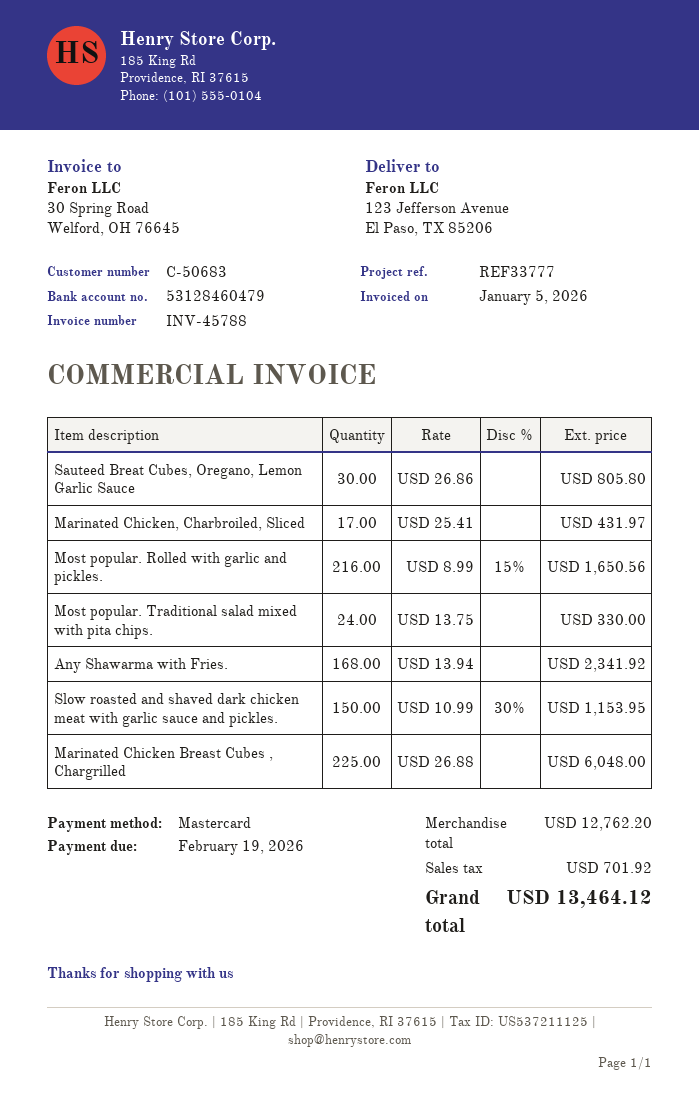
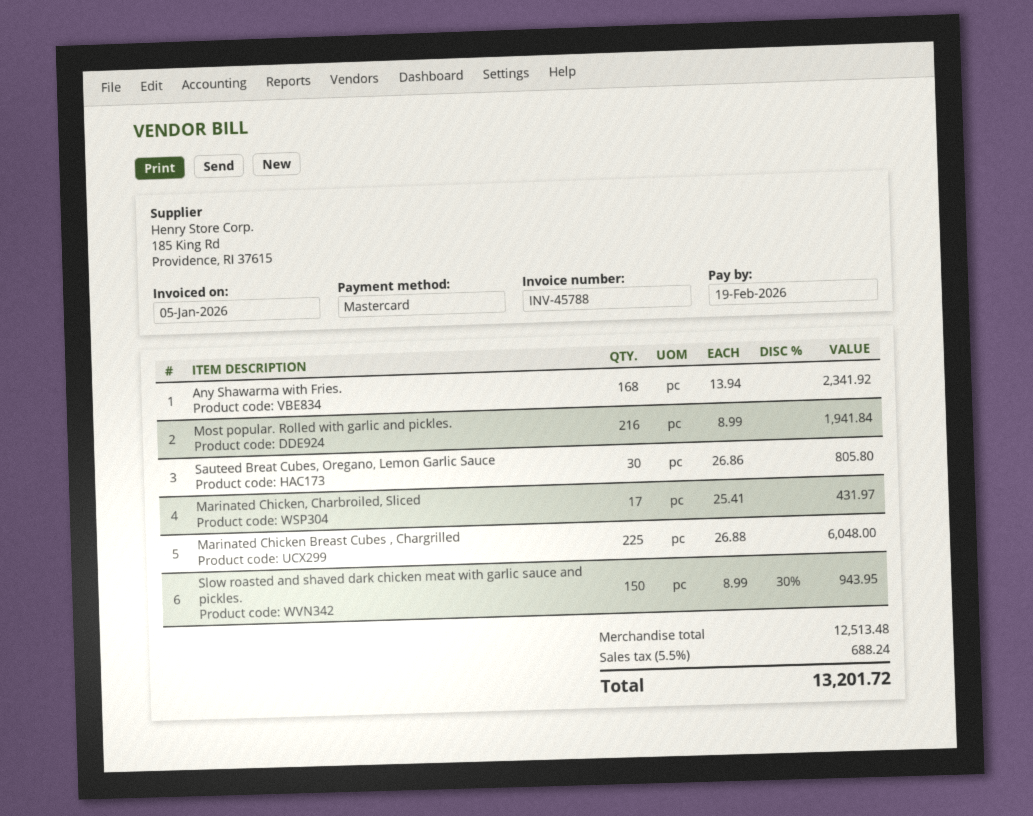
Most popular. Rolled with garlic and pickles.: 216 x 8.99 - 15% = 1650.56 -> 216 x 8.99 = 1941.84
Most popular. Traditional salad mixed with pita chips.: 24 x 13.75 = 330.00 -> none
Slow roasted and shaved dark chicken meat with garlic sauce and pickles.: 150 x 10.99 - 30% = 1153.95 -> 150 x 8.99 - 30% = 943.95
subtotal: 12762.20 -> 12513.48
tax: 701.92 -> 688.24
total: 13464.12 -> 13201.72

